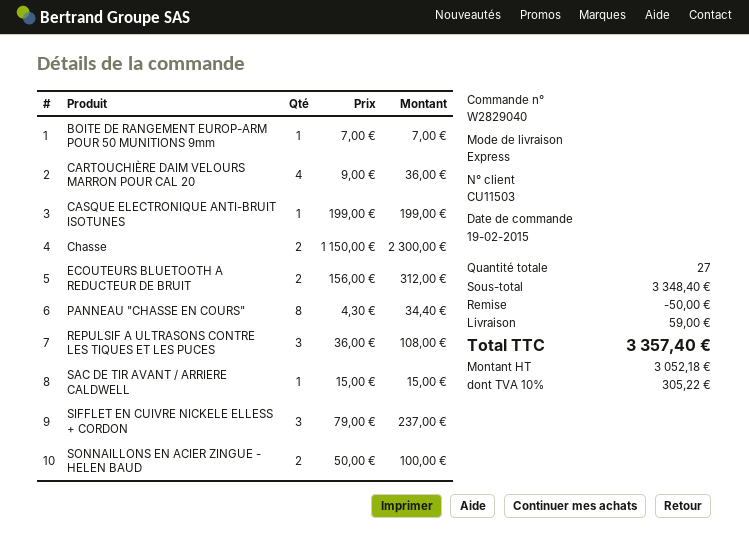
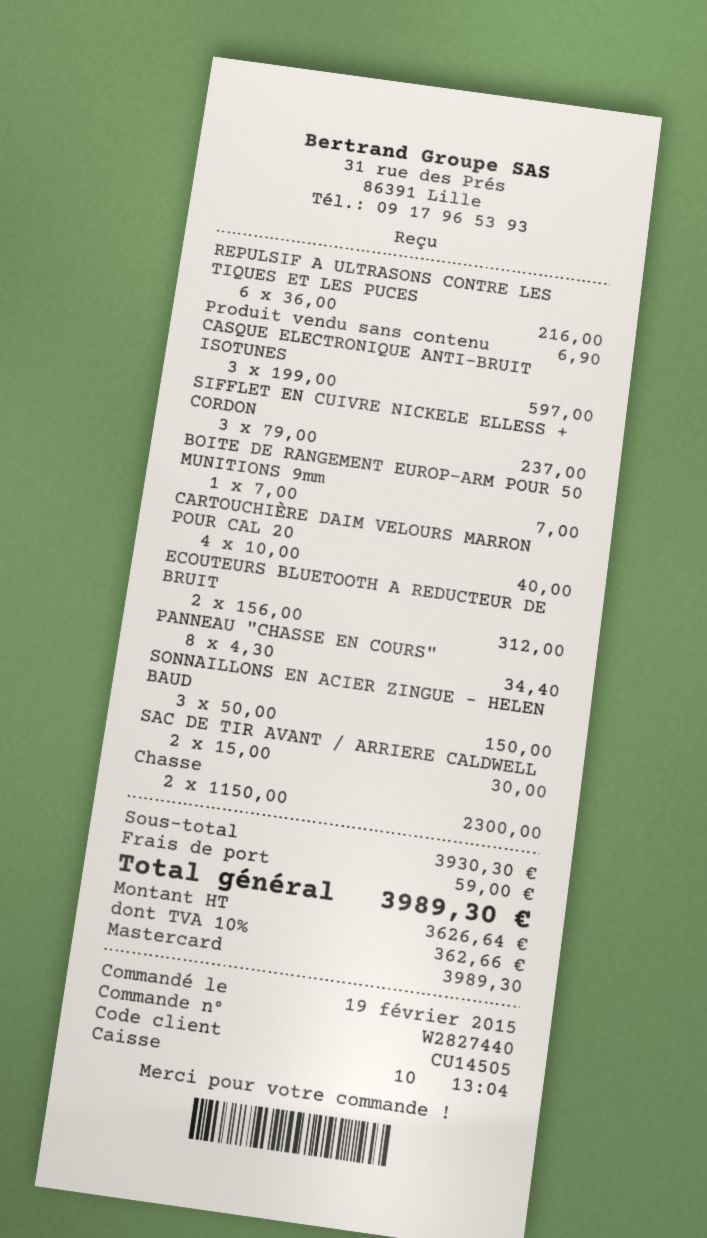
order number: W2829040 -> W2827440
customer number: CU11503 -> CU14505
CARTOUCHIÈRE DAIM VELOURS MARRON POUR CAL 20: 4 x 9.00 = 36.00 -> 4 x 10.00 = 40.00
CASQUE ELECTRONIQUE ANTI-BRUIT ISOTUNES: 1 x 199.00 = 199.00 -> 3 x 199.00 = 597.00
REPULSIF A ULTRASONS CONTRE LES TIQUES ET LES PUCES: 3 x 36.00 = 108.00 -> 6 x 36.00 = 216.00
SAC DE TIR AVANT / ARRIERE CALDWELL: 1 x 15.00 = 15.00 -> 2 x 15.00 = 30.00
SONNAILLONS EN ACIER ZINGUE - HELEN BAUD: 2 x 50.00 = 100.00 -> 3 x 50.00 = 150.00
Produit vendu sans contenu: none -> 1 x 6.90 = 6.90
subtotal: 3348.40 -> 3930.30
discount: 50.00 -> none
net: 3052.18 -> 3626.64
tax: 10% = 305.22 -> 10% = 362.66
total: 3357.40 -> 3989.30

